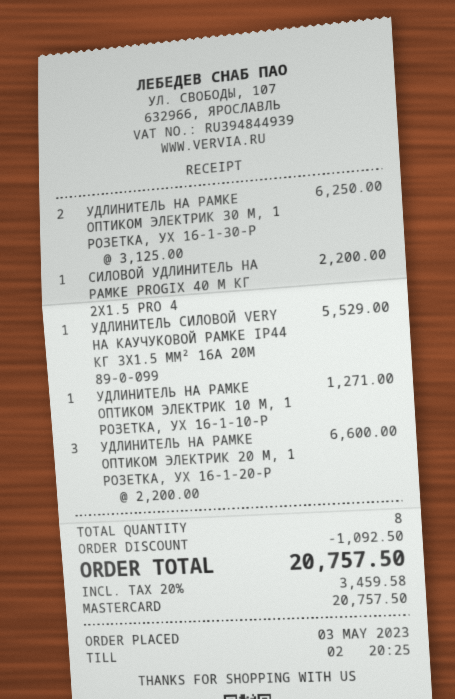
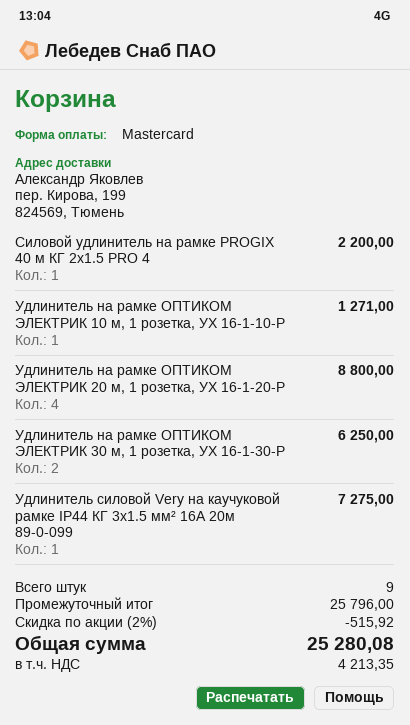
УДЛИНИТЕЛЬ СИЛОВОЙ VERY НА КАУЧУКОВОЙ РАМКЕ IP44 КГ 3Х1.5 ММ² 16А 20М 89-0-099: 1 for 5529.00 -> 1 for 7275.00
УДЛИНИТЕЛЬ НА РАМКЕ ОПТИКОМ ЭЛЕКТРИК 20 М, 1 РОЗЕТКА, УХ 16-1-20-Р: 3 for 6600.00 -> 4 for 8800.00
total quantity: 8 -> 9
discount: 1092.50 -> 515.92
tax: 3459.58 -> 4213.35
total: 20757.50 -> 25280.08

